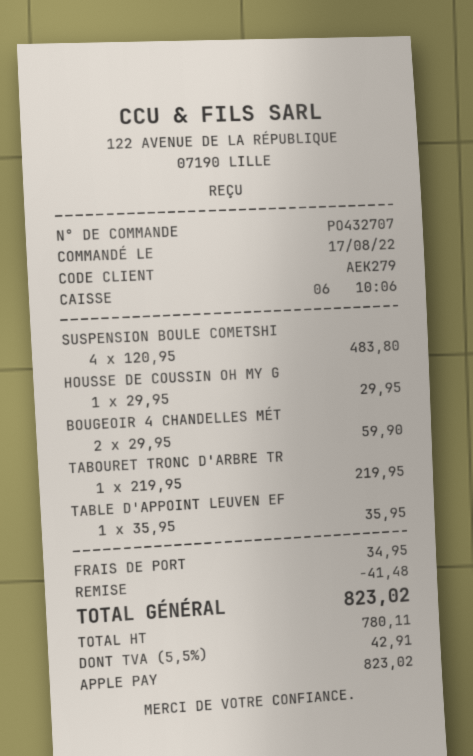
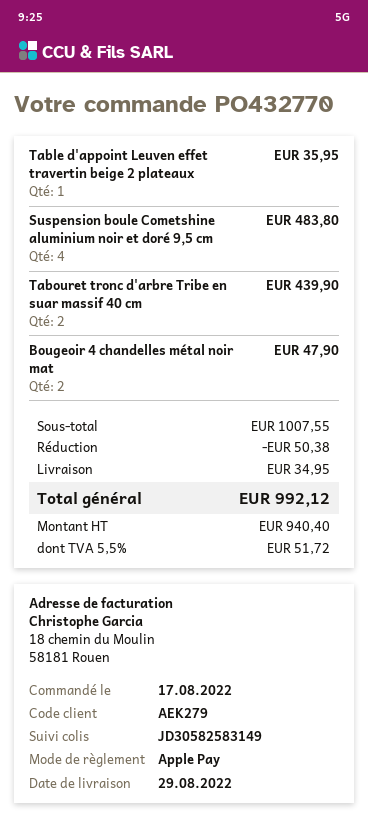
order number: PO432707 -> PO432770
HOUSSE DE COUSSIN OH MY G: 1 for 29.95 -> none
BOUGEOIR 4 CHANDELLES MÉT: 2 for 59.90 -> 2 for 47.90
TABOURET TRONC D'ARBRE TR: 1 for 219.95 -> 2 for 439.90
discount: 41.48 -> 50.38
net: 780.11 -> 940.40
tax: 5.5% = 42.91 -> 5.5% = 51.72
total: 823.02 -> 992.12

